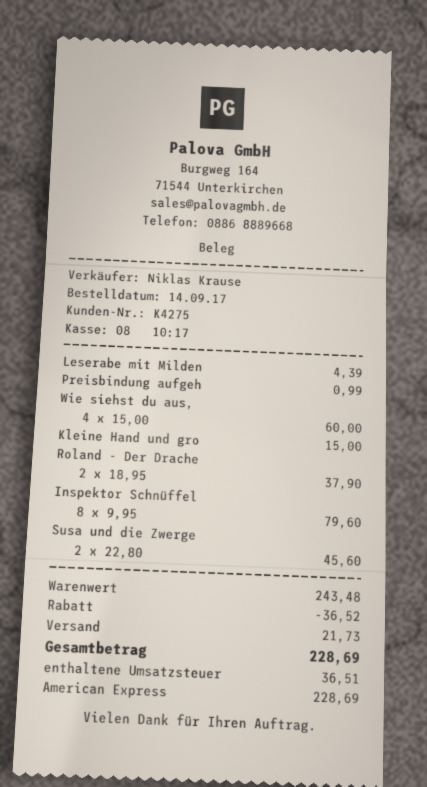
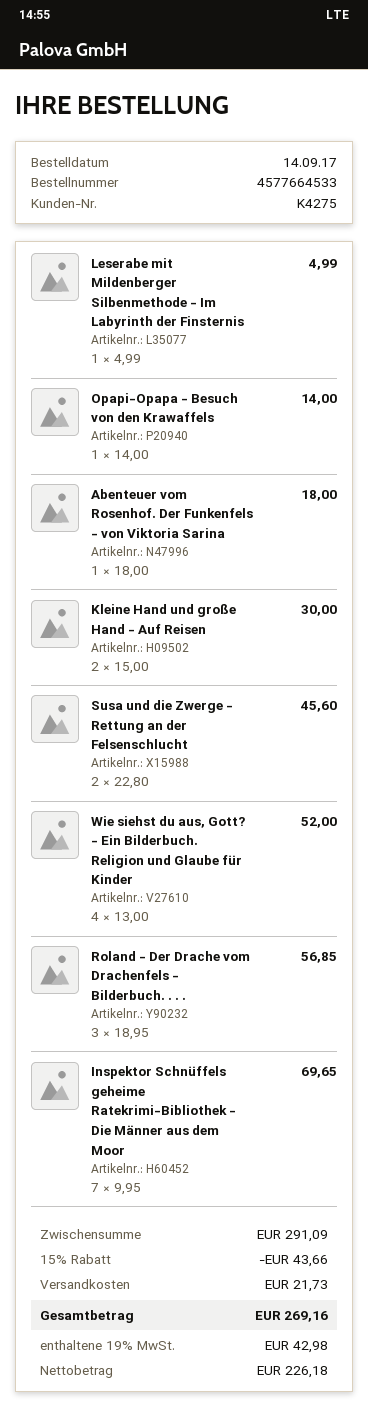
Leserabe mit Milden: 1 x 4.39 = 4.39 -> 1 x 4.99 = 4.99
Preisbindung aufgeh: 1 x 0.99 = 0.99 -> none
Wie siehst du aus,: 4 x 15.00 = 60.00 -> 4 x 13.00 = 52.00
Kleine Hand und gro: 1 x 15.00 = 15.00 -> 2 x 15.00 = 30.00
Roland - Der Drache: 2 x 18.95 = 37.90 -> 3 x 18.95 = 56.85
Inspektor Schnüffel: 8 x 9.95 = 79.60 -> 7 x 9.95 = 69.65
Opapi-Opapa - Besuch von den Krawaffels: none -> 1 x 14.00 = 14.00
Abenteuer vom Rosenhof. Der Funkenfels - von Viktoria Sarina: none -> 1 x 18.00 = 18.00
subtotal: 243.48 -> 291.09
discount: 36.52 -> 43.66
tax: 36.51 -> 42.98
total: 228.69 -> 269.16

